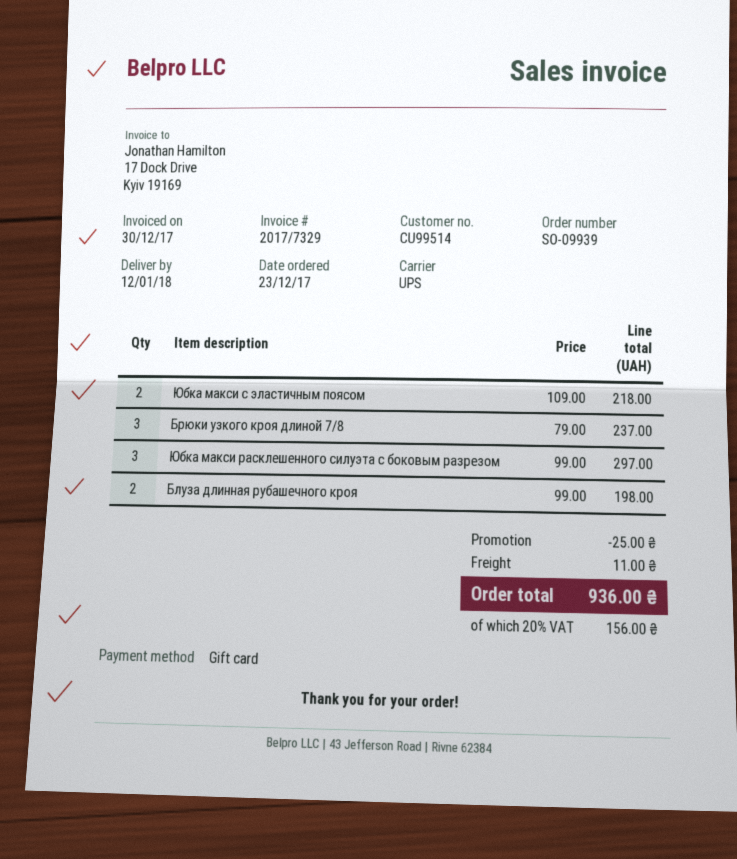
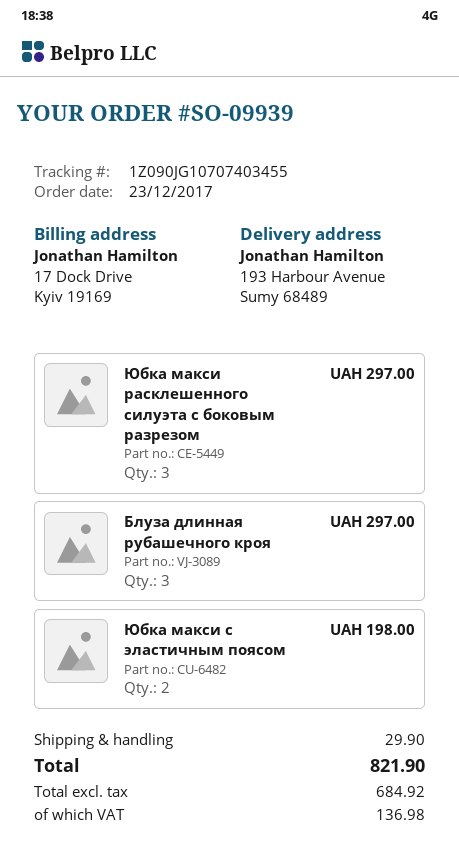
Юбка макси с эластичным поясом: 2 for 218.00 -> 2 for 198.00
Брюки узкого кроя длиной 7/8: 3 for 237.00 -> none
Блуза длинная рубашечного кроя: 2 for 198.00 -> 3 for 297.00
discount: 25.00 -> none
shipping: 11.00 -> 29.90
tax: 156.00 -> 136.98
total: 936.00 -> 821.90

